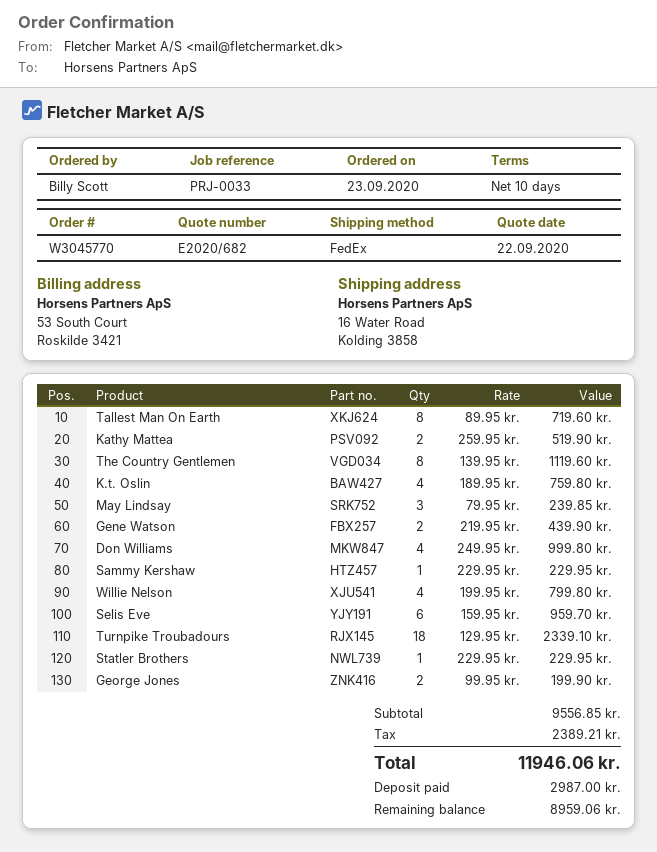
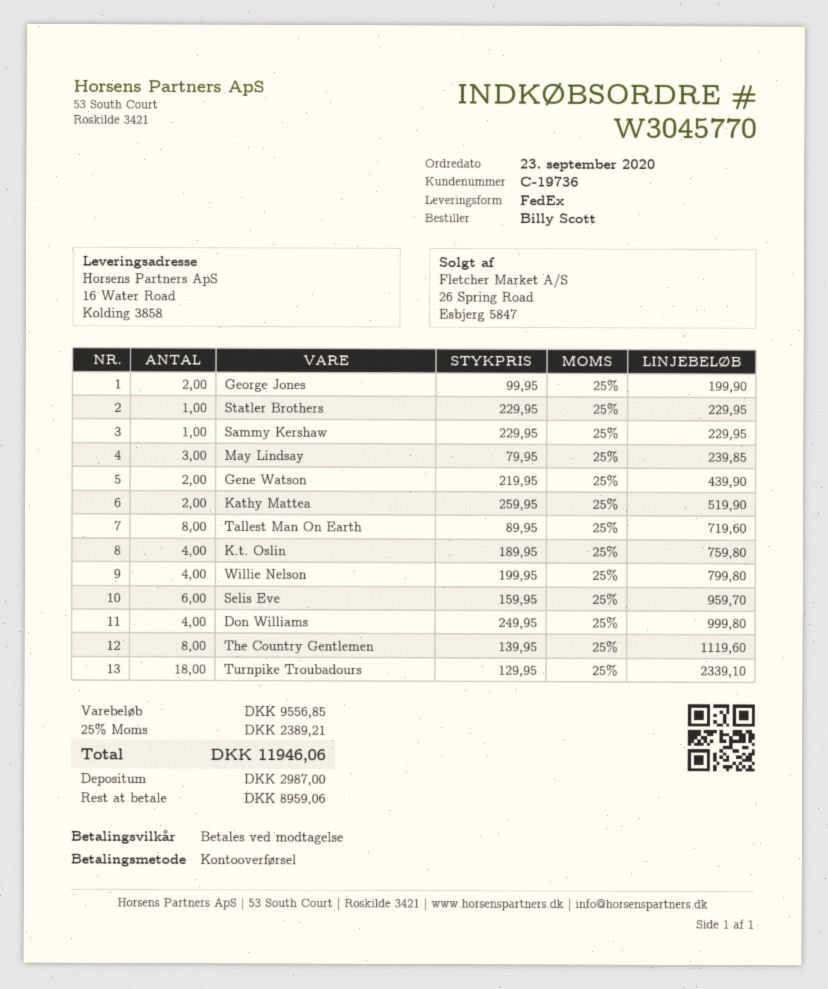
payment terms: 10 days -> on receipt

